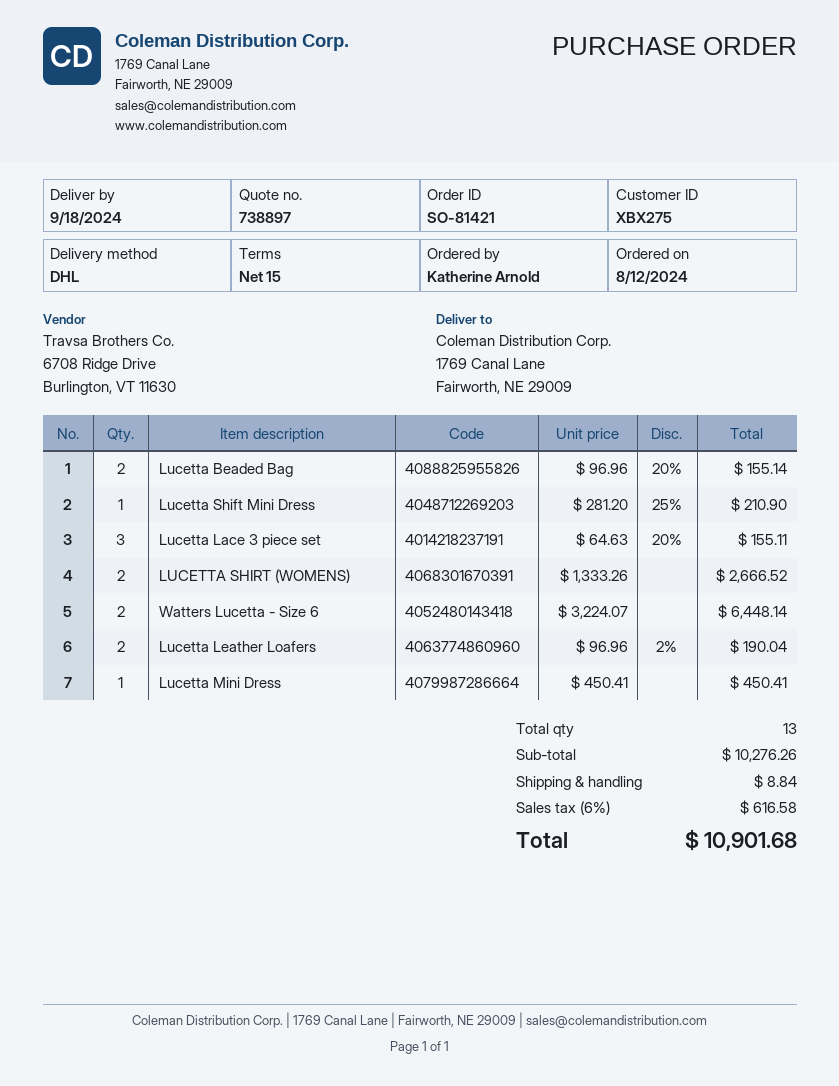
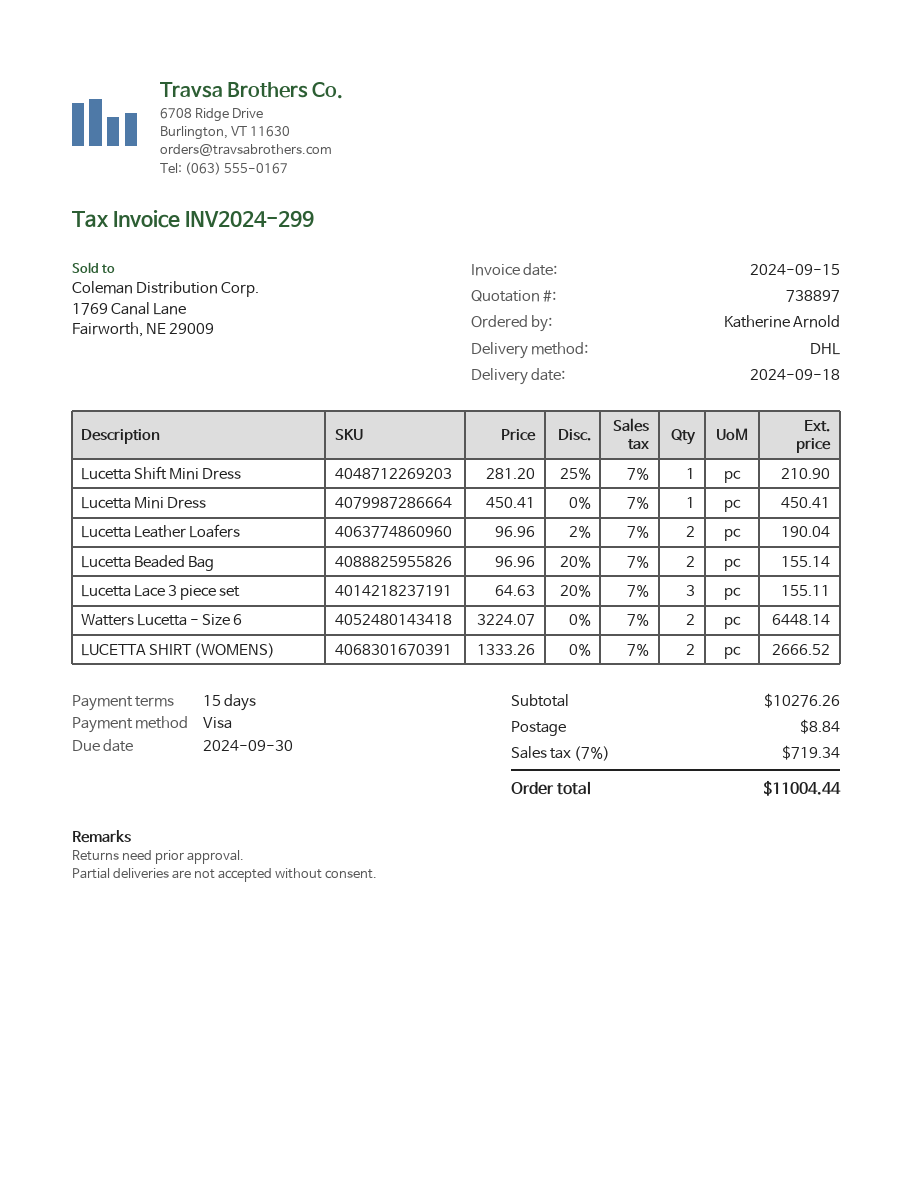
tax: 6% = 616.58 -> 7% = 719.34
total: 10901.68 -> 11004.44

